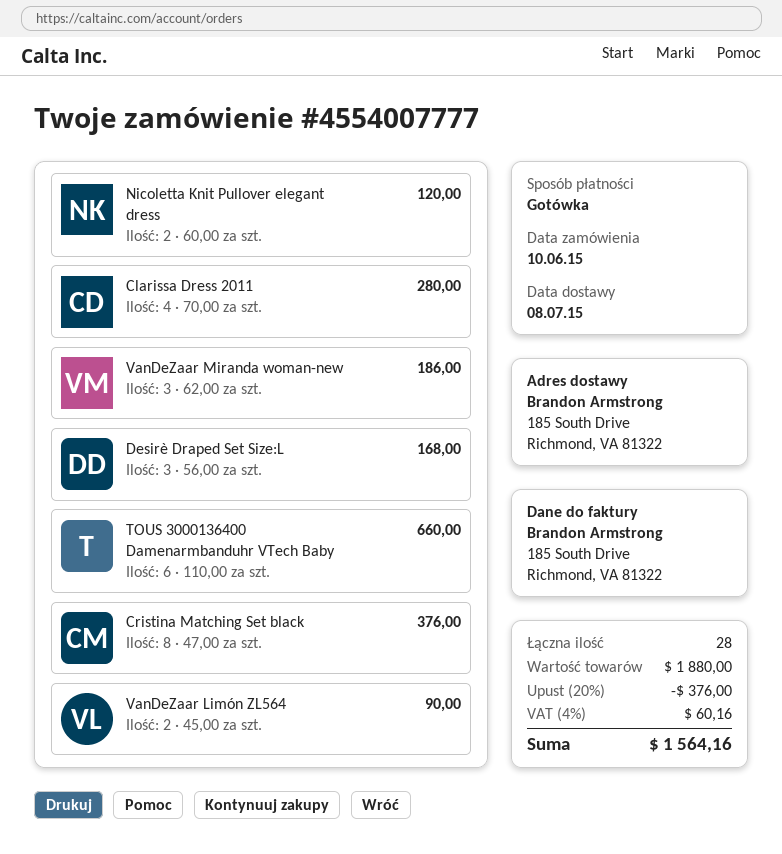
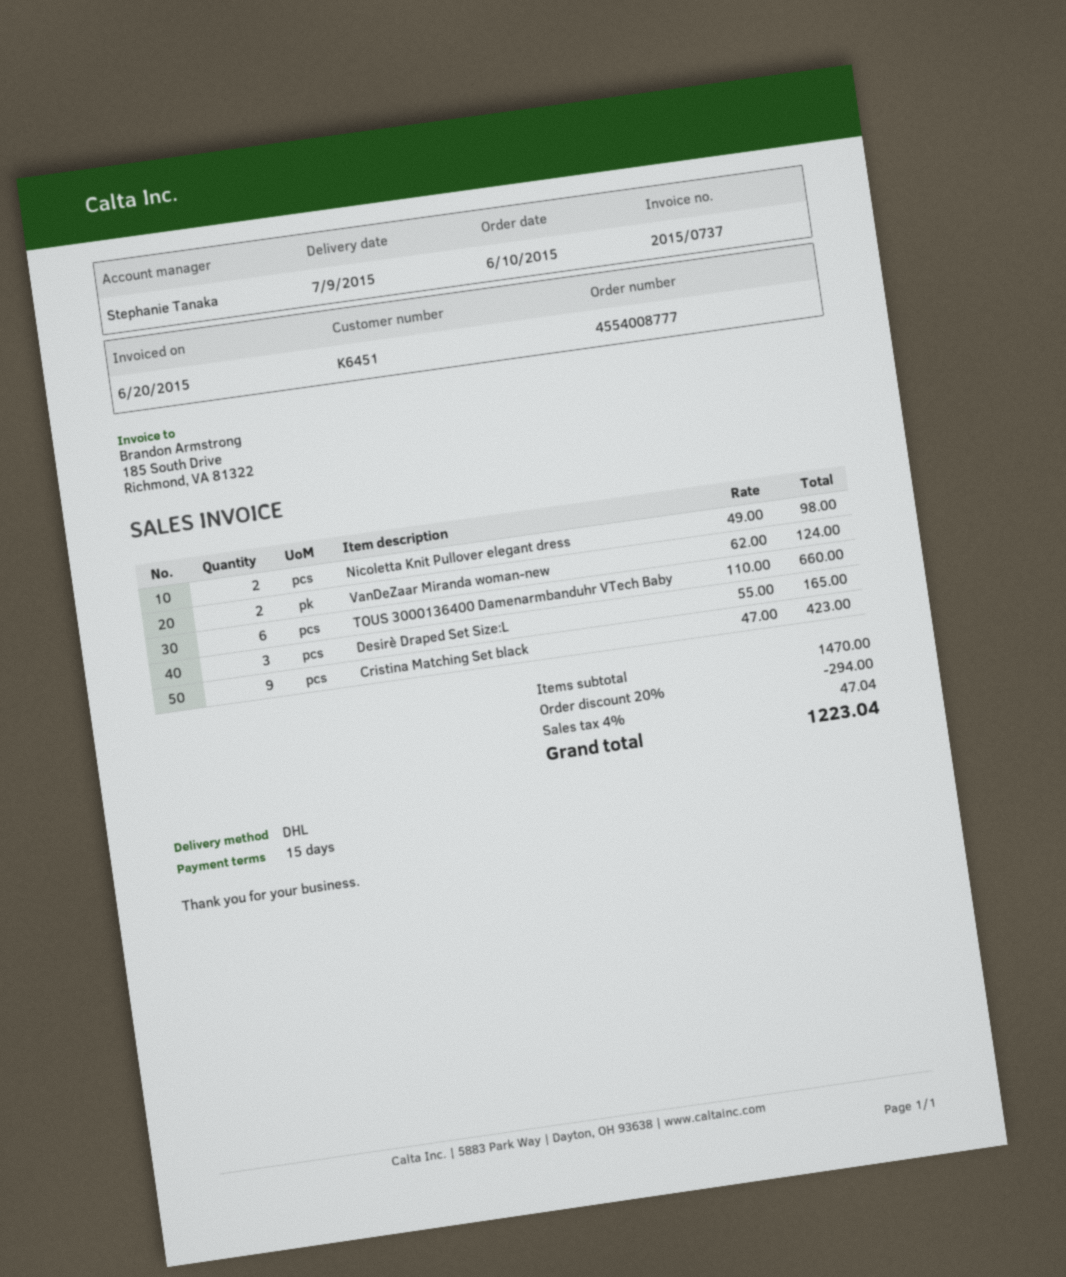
order number: 4554007777 -> 4554008777
delivery date: 2015-07-08 -> 2015-07-09
Nicoletta Knit Pullover elegant dress: 2 x 60.00 = 120.00 -> 2 x 49.00 = 98.00
Clarissa Dress 2011: 4 x 70.00 = 280.00 -> none
VanDeZaar Miranda woman-new: 3 x 62.00 = 186.00 -> 2 x 62.00 = 124.00
Desirè Draped Set Size:L: 3 x 56.00 = 168.00 -> 3 x 55.00 = 165.00
Cristina Matching Set black: 8 x 47.00 = 376.00 -> 9 x 47.00 = 423.00
VanDeZaar Limón ZL564: 2 x 45.00 = 90.00 -> none
subtotal: 1880.00 -> 1470.00
discount: 20% = 376.00 -> 20% = 294.00
tax: 4% = 60.16 -> 4% = 47.04
total: 1564.16 -> 1223.04

